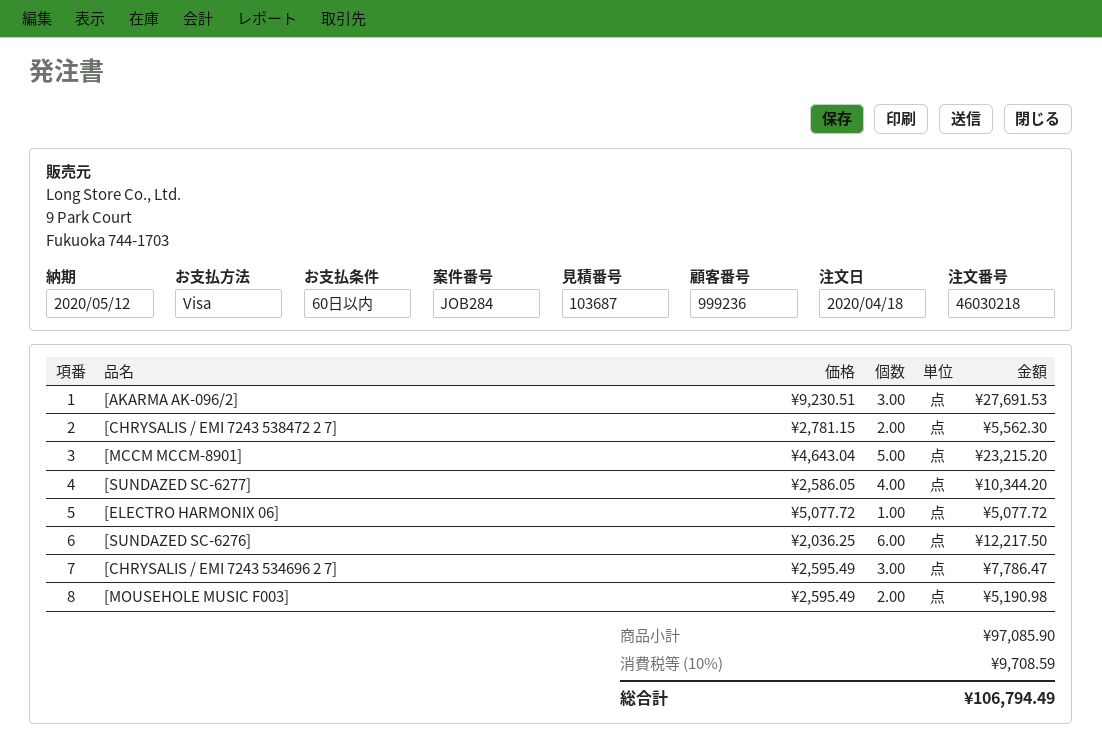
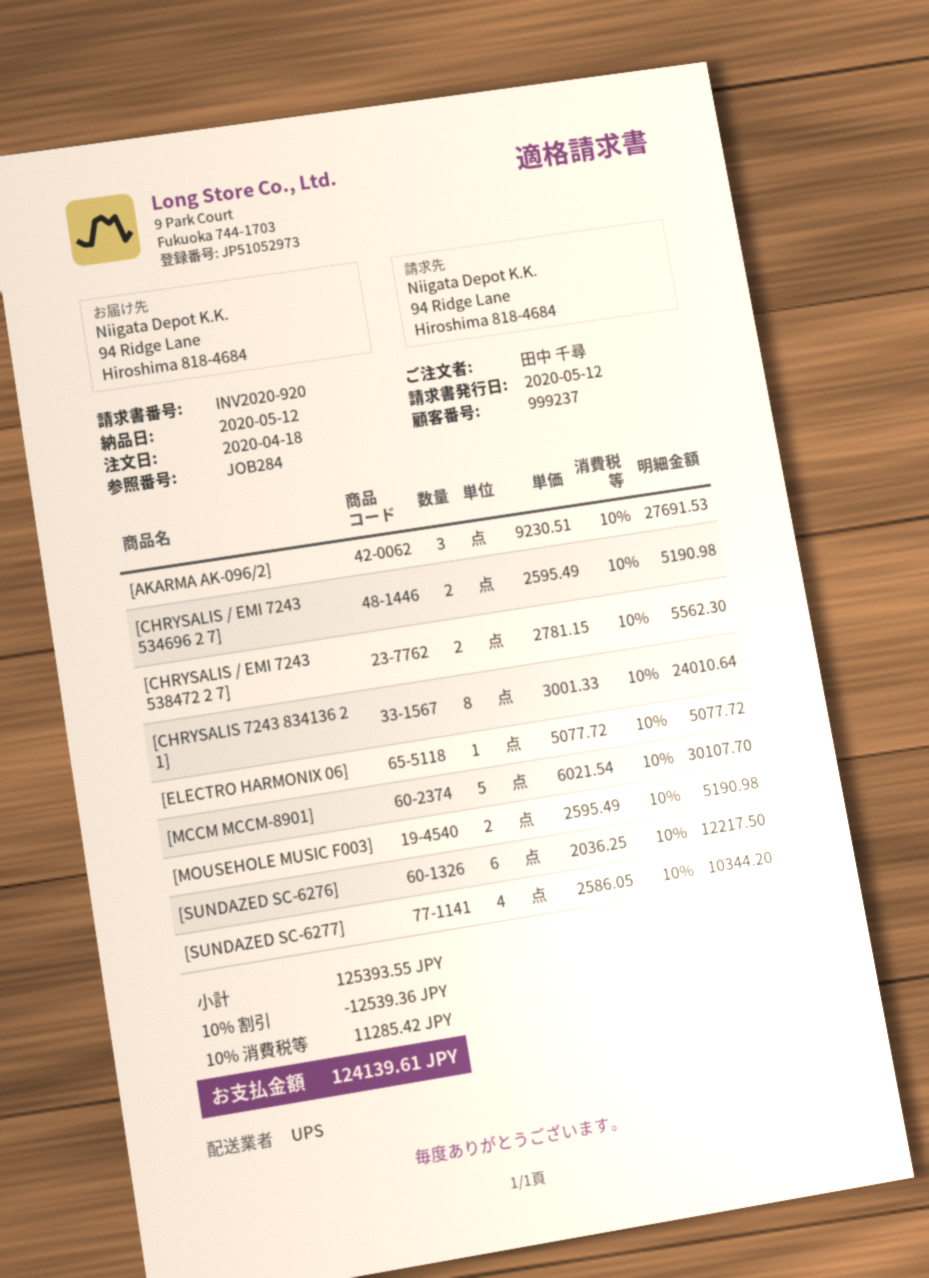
customer number: 999236 -> 999237
[MCCM MCCM-8901]: 5 x 4643.04 = 23215.20 -> 5 x 6021.54 = 30107.70
[CHRYSALIS / EMI 7243 534696 2 7]: 3 x 2595.49 = 7786.47 -> 2 x 2595.49 = 5190.98
[CHRYSALIS 7243 834136 2 1]: none -> 8 x 3001.33 = 24010.64
subtotal: 97085.90 -> 125393.55
discount: none -> 10% = 12539.36
tax: 10% = 9708.59 -> 10% = 11285.42
total: 106794.49 -> 124139.61

